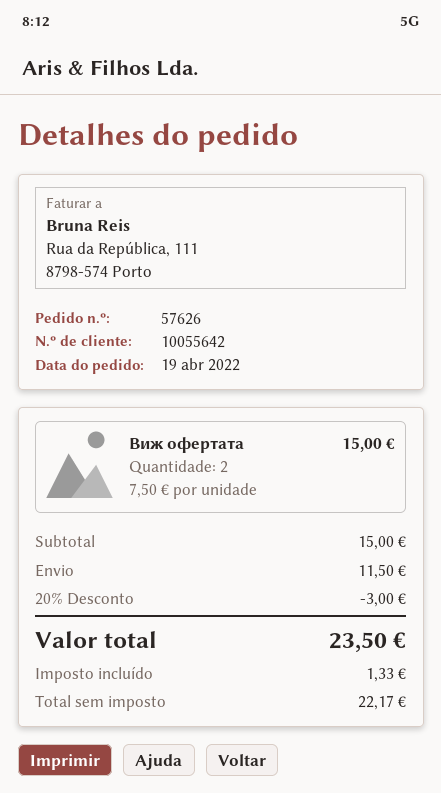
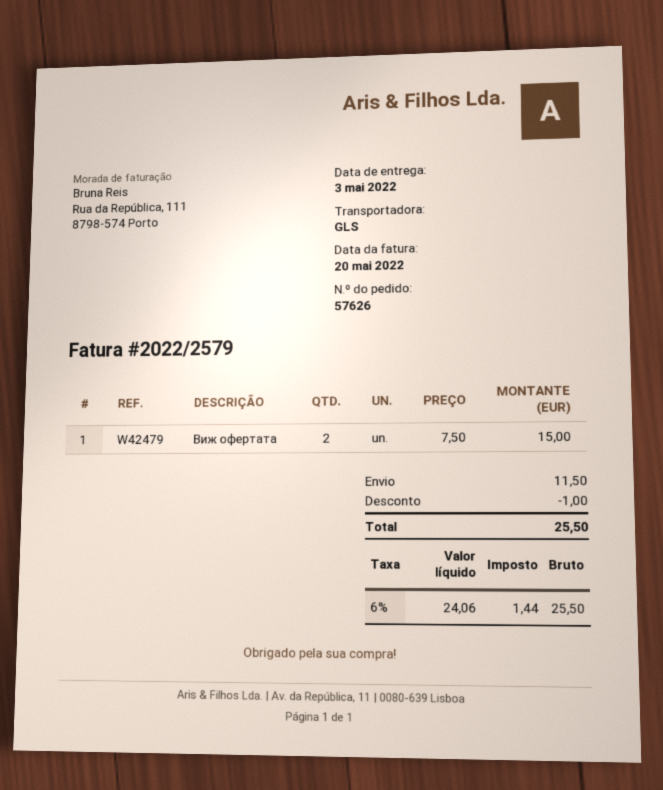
discount: 3.00 -> 1.00
net: 22.17 -> 24.06
tax: 1.33 -> 1.44
total: 23.50 -> 25.50

